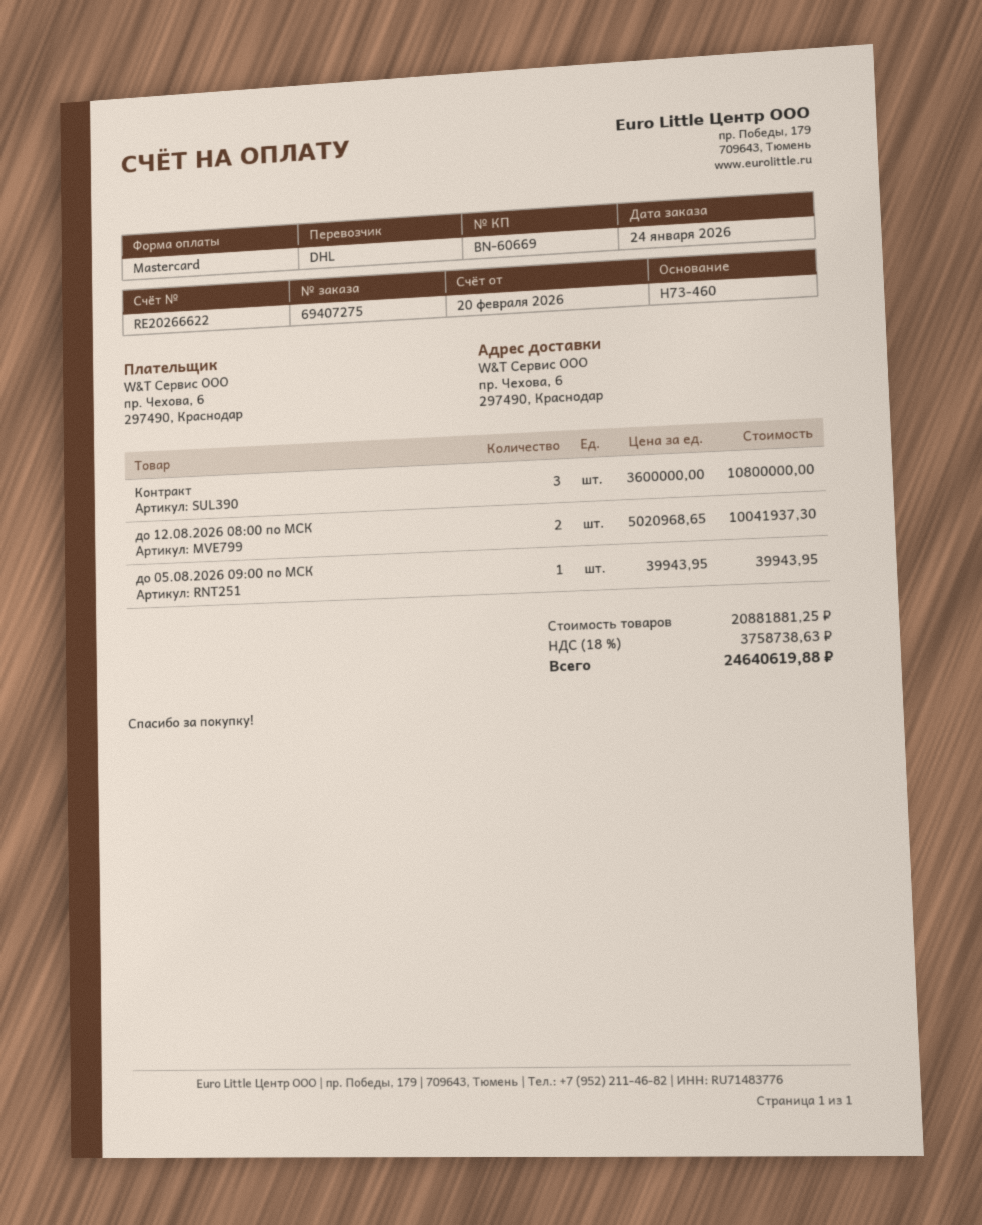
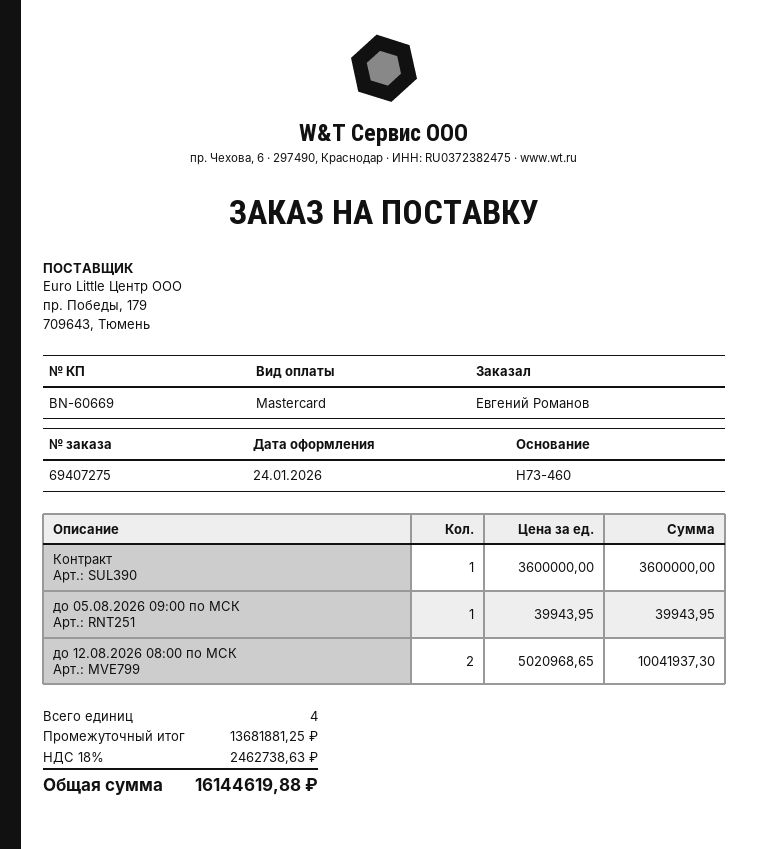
Контракт: 3 x 3600000.00 = 10800000.00 -> 1 x 3600000.00 = 3600000.00
subtotal: 20881881.25 -> 13681881.25
tax: 18% = 3758738.63 -> 18% = 2462738.63
total: 24640619.88 -> 16144619.88

